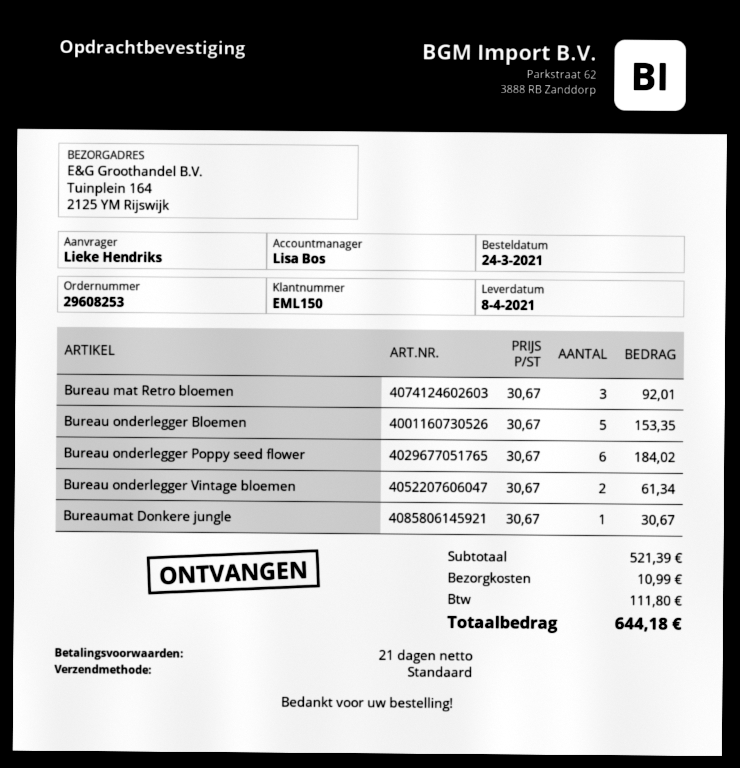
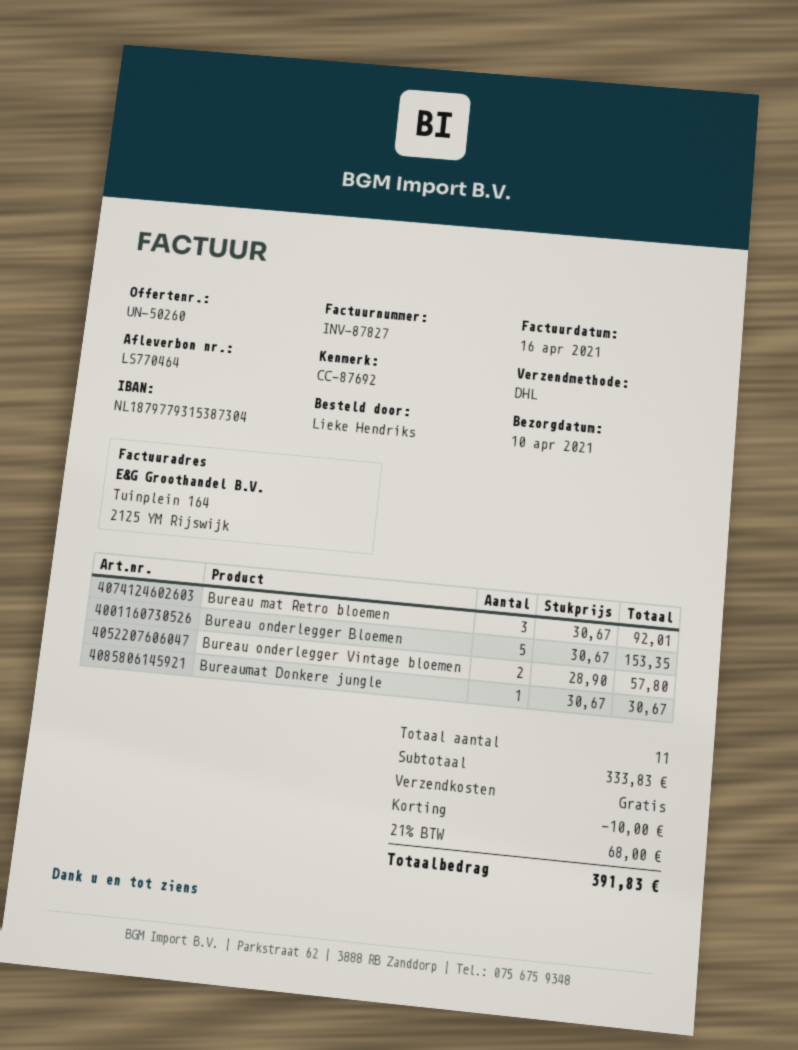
delivery date: 2021-04-08 -> 2021-04-10
shipping method: standard -> DHL
Bureau onderlegger Poppy seed flower: 6 x 30.67 = 184.02 -> none
Bureau onderlegger Vintage bloemen: 2 x 30.67 = 61.34 -> 2 x 28.90 = 57.80
subtotal: 521.39 -> 333.83
discount: none -> 10.00
shipping: 10.99 -> 0.00
tax: 111.80 -> 68.00
total: 644.18 -> 391.83

